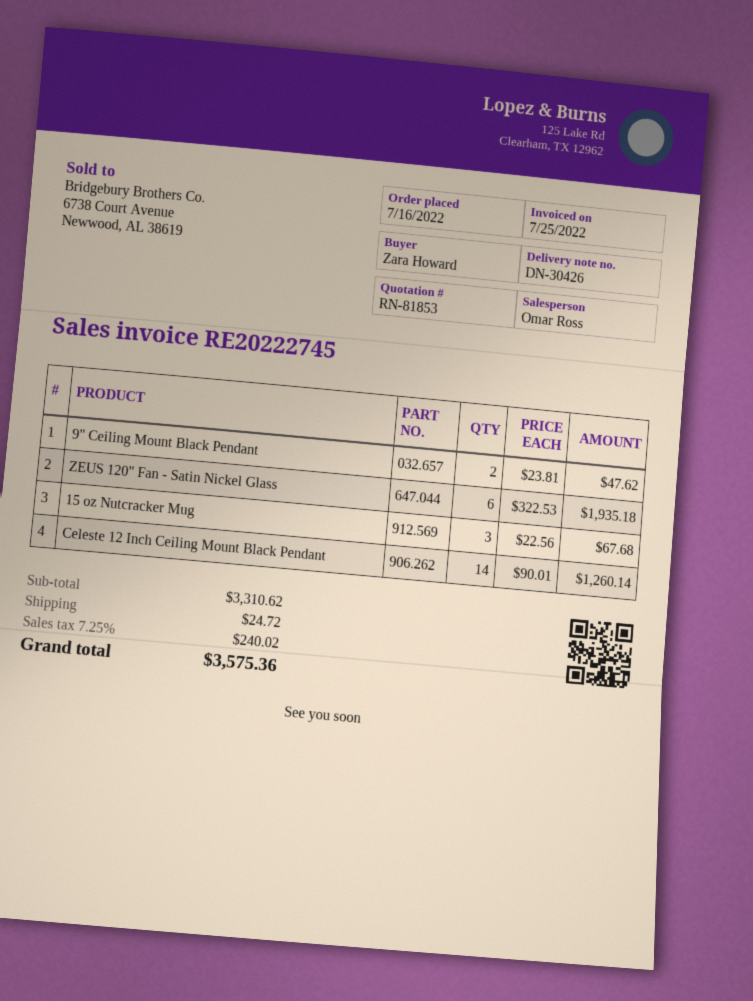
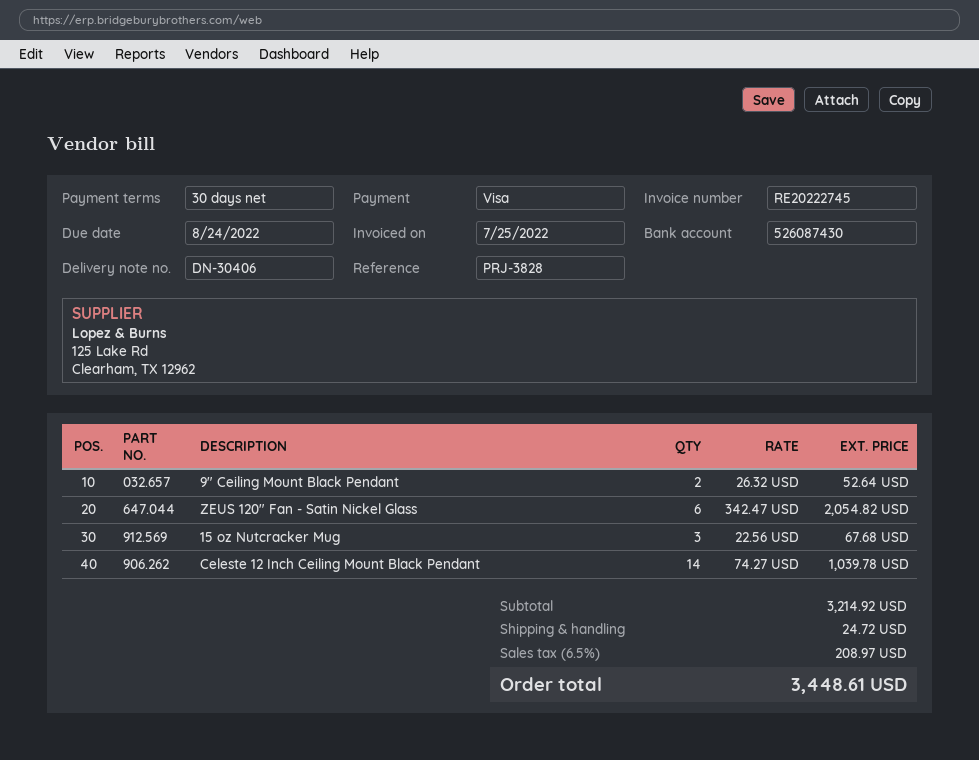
delivery note number: DN-30426 -> DN-30406
9" Ceiling Mount Black Pendant: 2 x 23.81 = 47.62 -> 2 x 26.32 = 52.64
ZEUS 120" Fan - Satin Nickel Glass: 6 x 322.53 = 1935.18 -> 6 x 342.47 = 2054.82
Celeste 12 Inch Ceiling Mount Black Pendant: 14 x 90.01 = 1260.14 -> 14 x 74.27 = 1039.78
subtotal: 3310.62 -> 3214.92
tax: 7.25% = 240.02 -> 6.5% = 208.97
total: 3575.36 -> 3448.61

